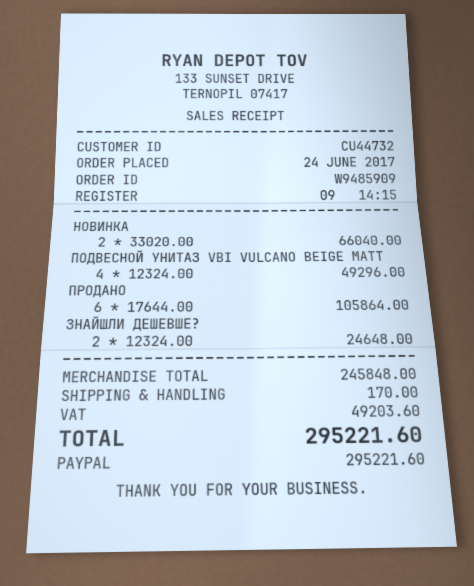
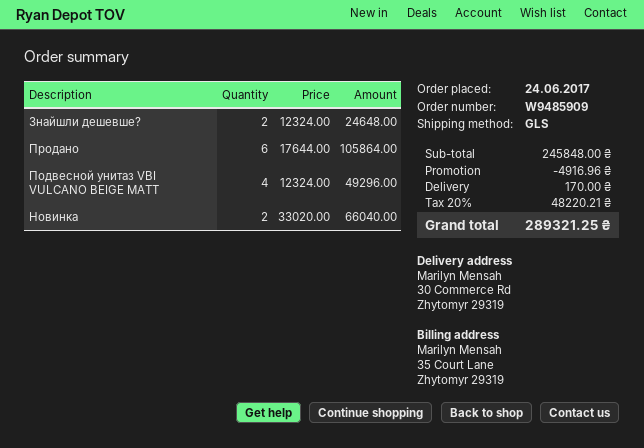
discount: none -> 4916.96
tax: 49203.60 -> 48220.21
total: 295221.60 -> 289321.25

